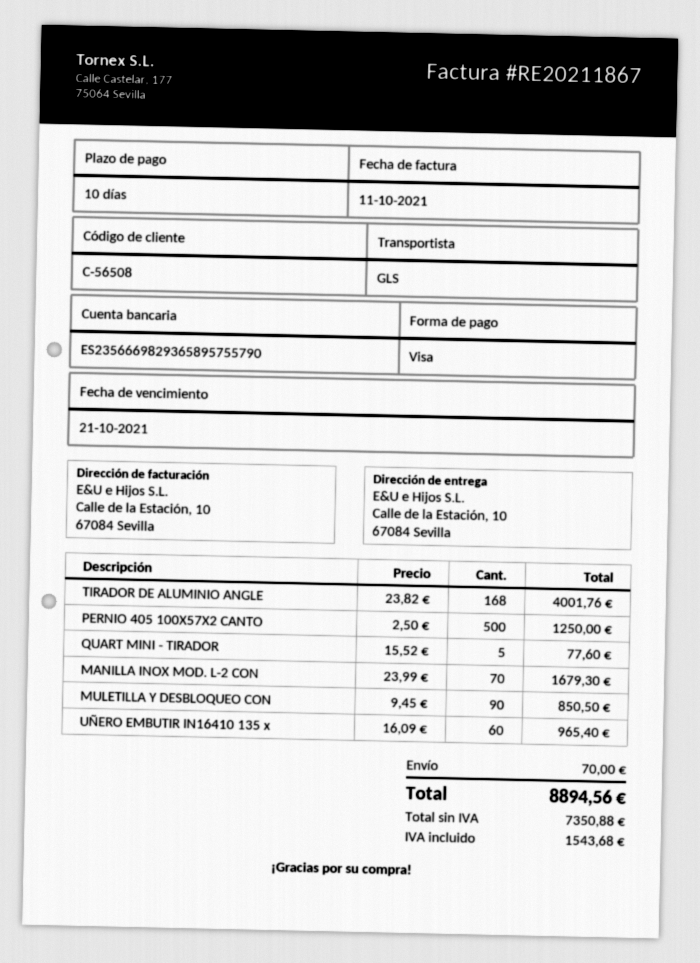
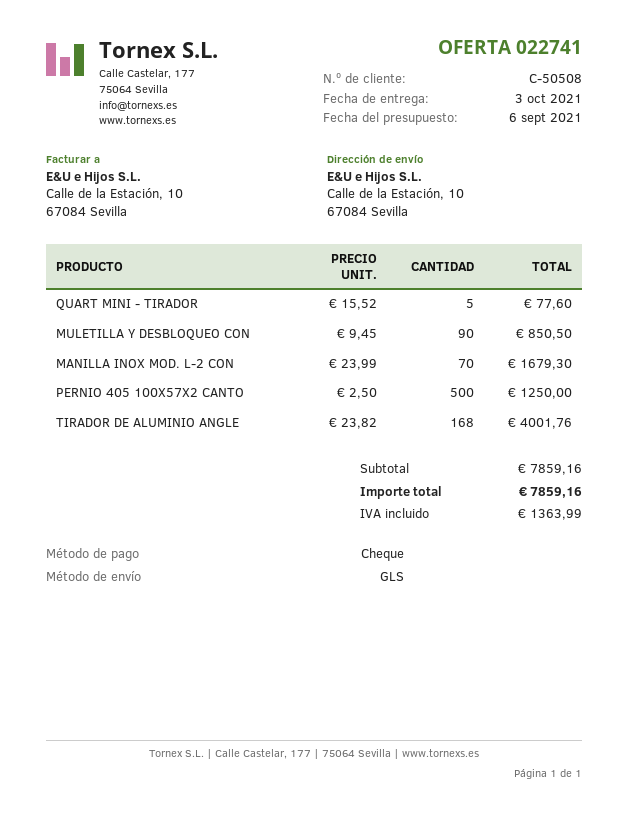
customer number: C-56508 -> C-50508
payment method: Visa -> cheque
UÑERO EMBUTIR IN16410 135 x: 60 x 16.09 = 965.40 -> none
shipping: 70.00 -> none
tax: 1543.68 -> 1363.99
total: 8894.56 -> 7859.16

